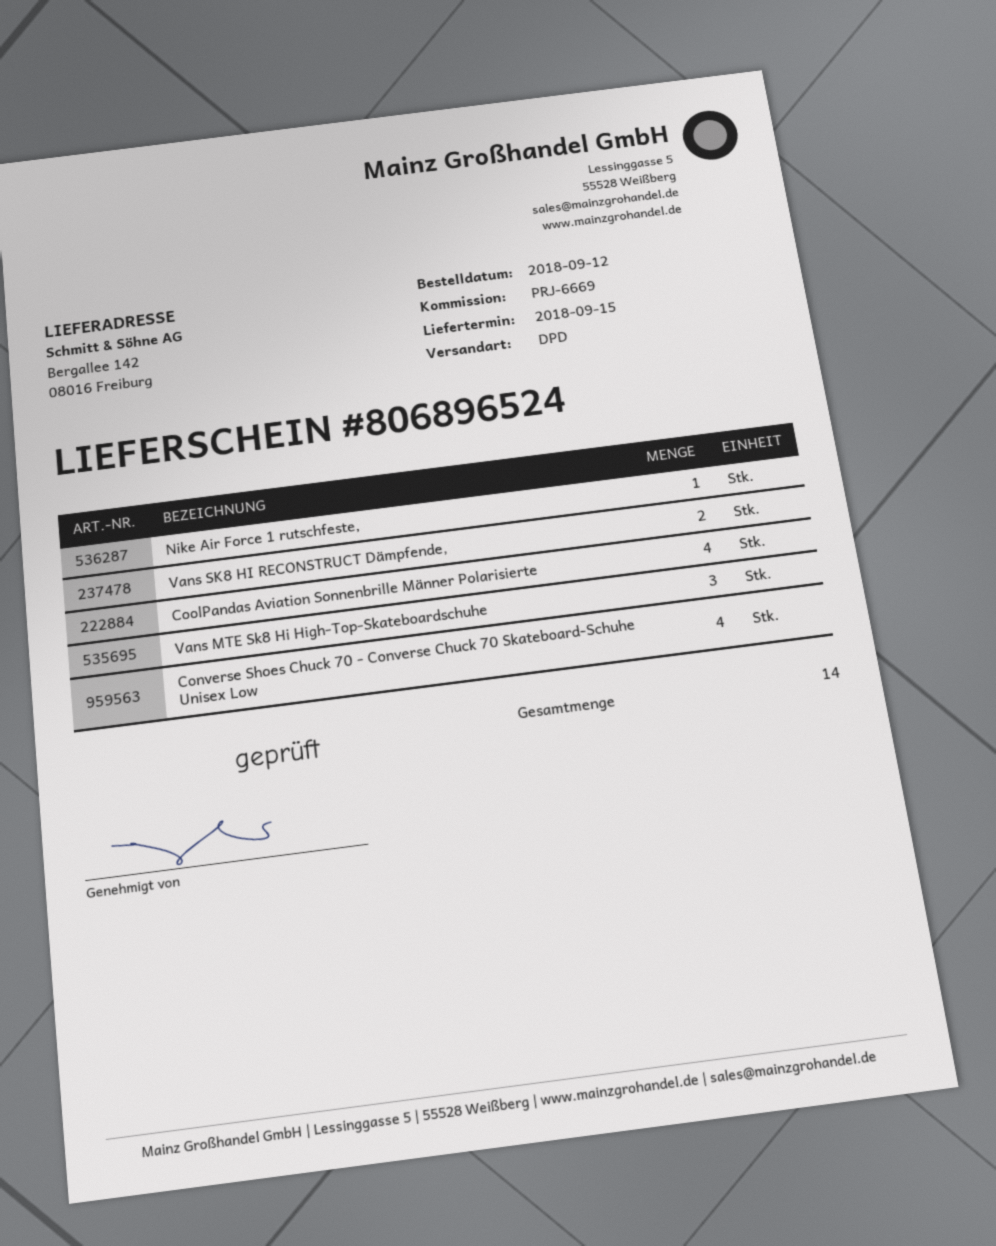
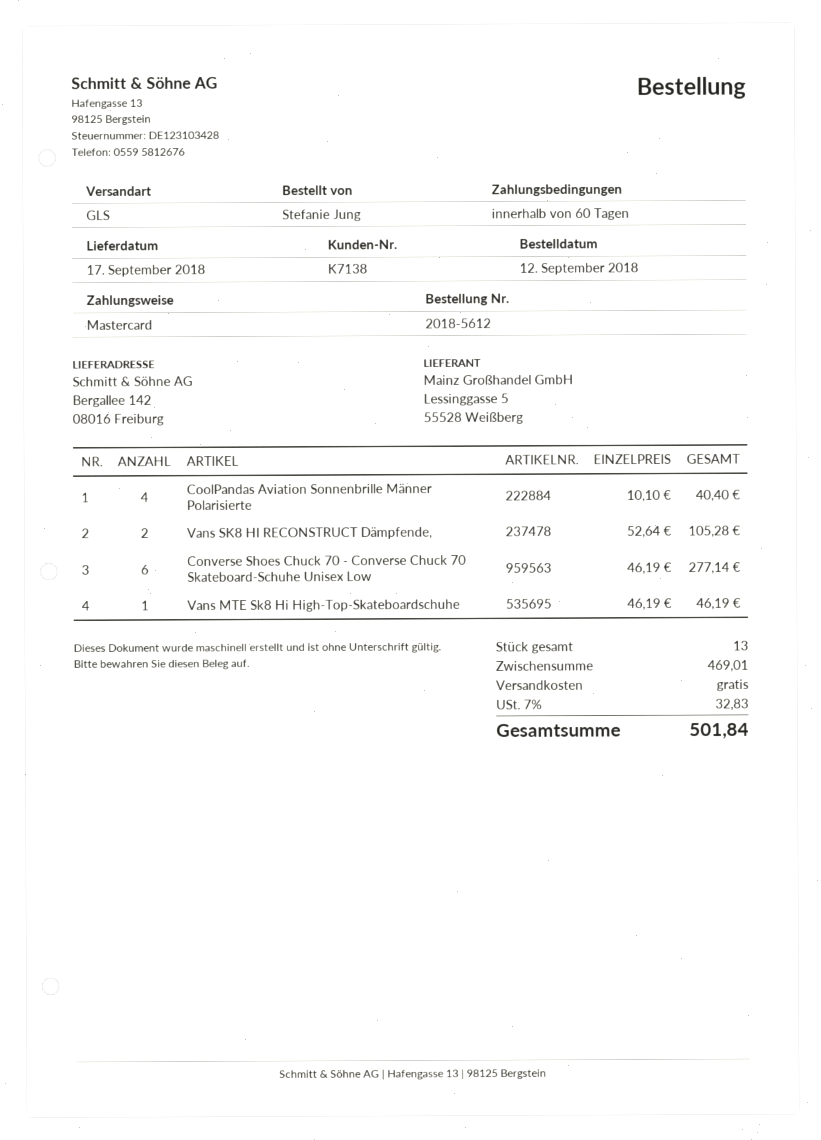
delivery date: 2018-09-15 -> 2018-09-17
shipping method: DPD -> GLS
Nike Air Force 1 rutschfeste,: 1 -> none
Vans MTE Sk8 Hi High-Top-Skateboardschuhe: 3 -> 1
Converse Shoes Chuck 70 - Converse Chuck 70 Skateboard-Schuhe Unisex Low: 4 -> 6
total quantity: 14 -> 13

